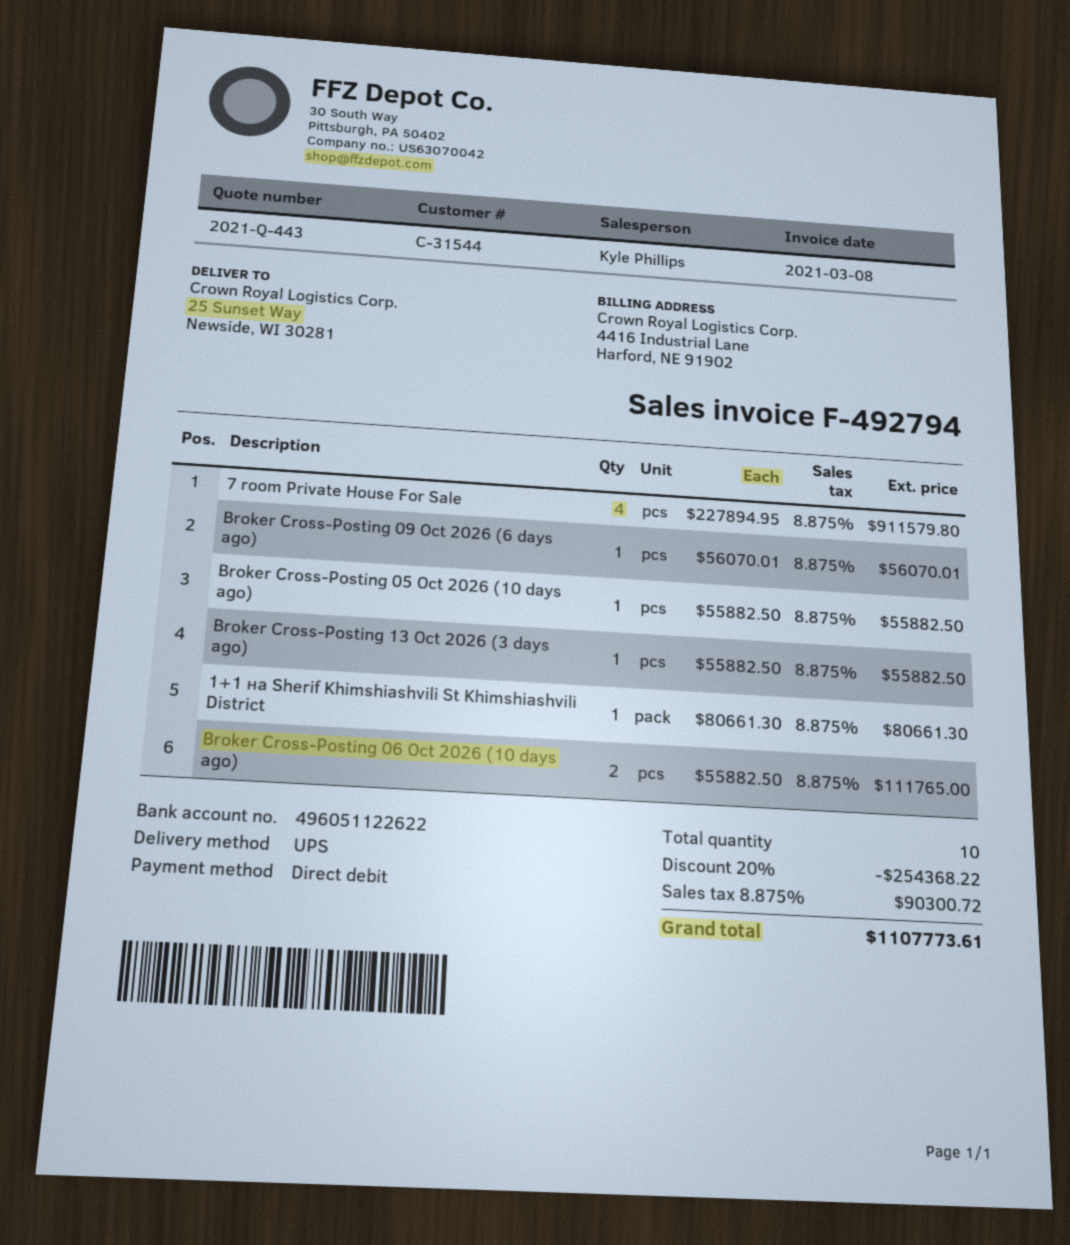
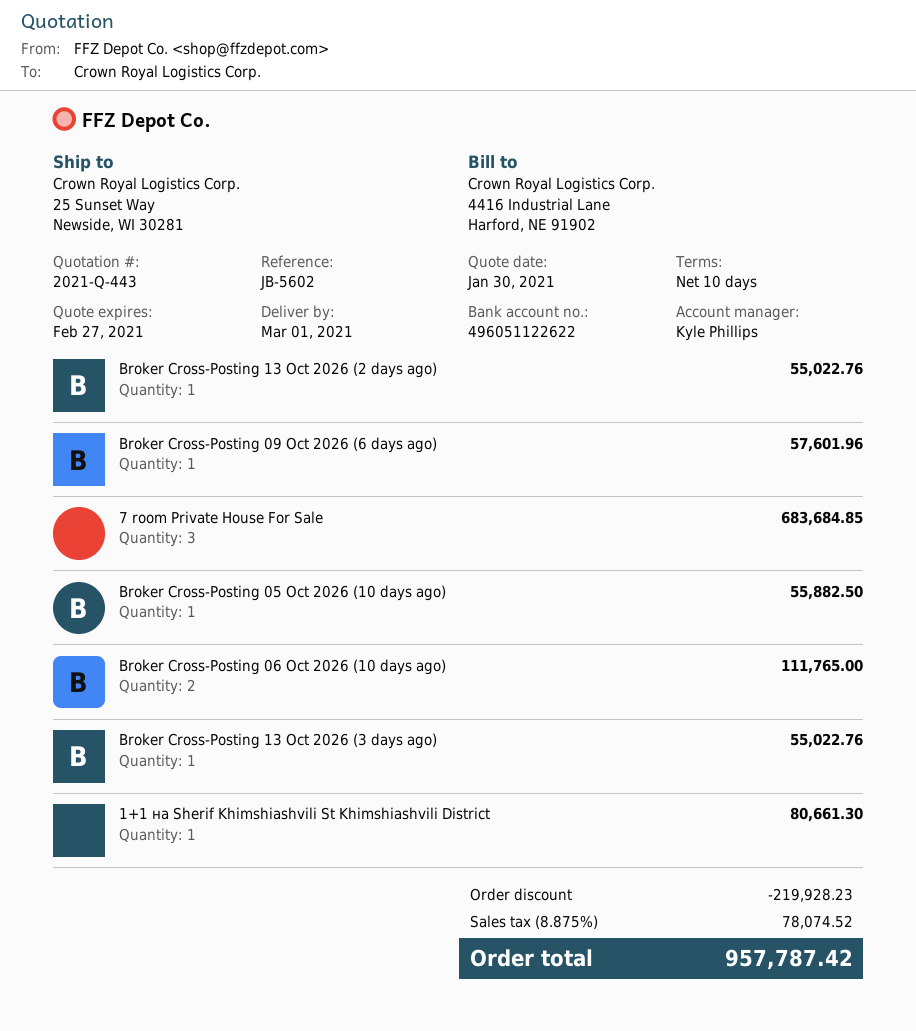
7 room Private House For Sale: 4 for 911579.80 -> 3 for 683684.85
Broker Cross-Posting 09 Oct 2026 (6 days ago): 1 for 56070.01 -> 1 for 57601.96
Broker Cross-Posting 13 Oct 2026 (3 days ago): 1 for 55882.50 -> 1 for 55022.76
Broker Cross-Posting 13 Oct 2026 (2 days ago): none -> 1 for 55022.76
discount: 254368.22 -> 219928.23
tax: 8.875% = 90300.72 -> 8.875% = 78074.52
total: 1107773.61 -> 957787.42

